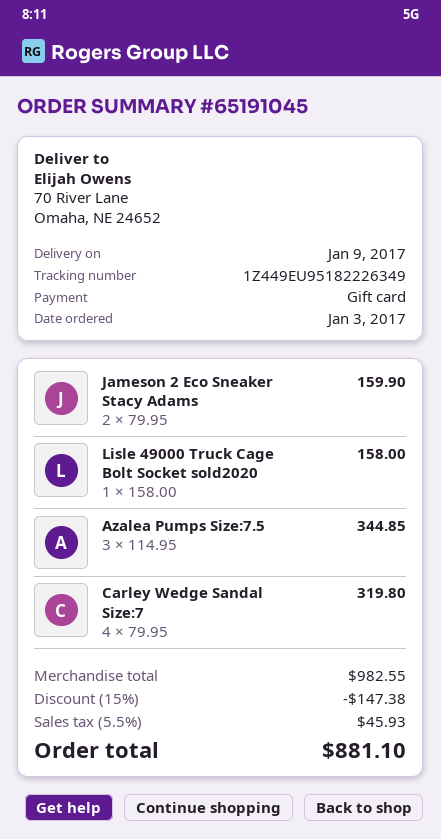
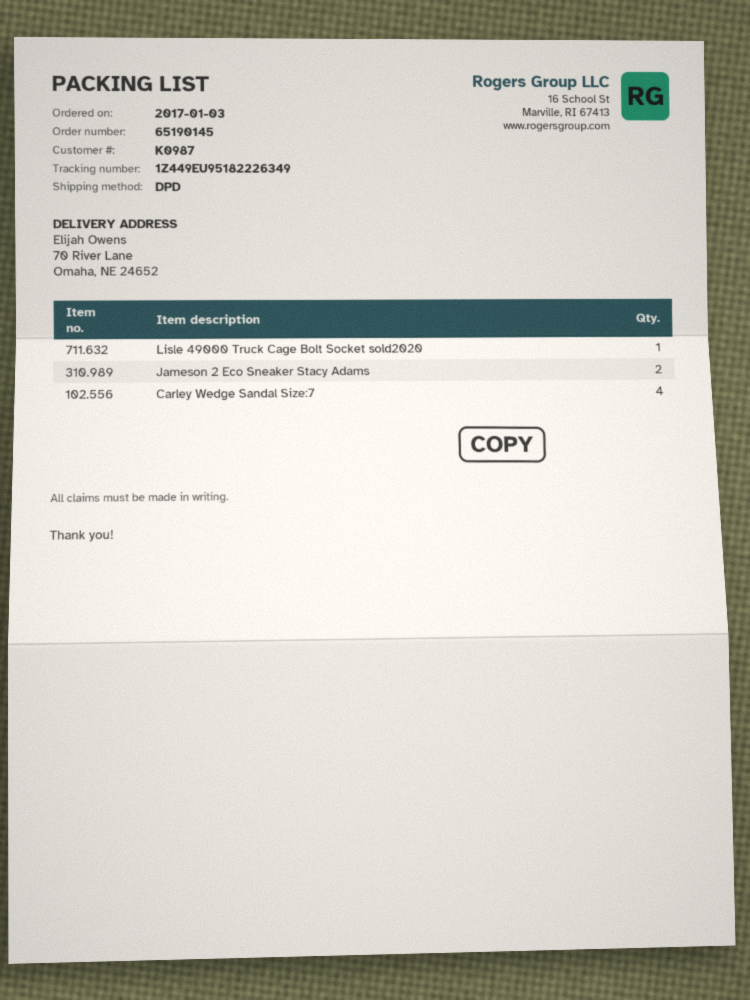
order number: 65191045 -> 65190145
Azalea Pumps Size:7.5: 3 -> none

